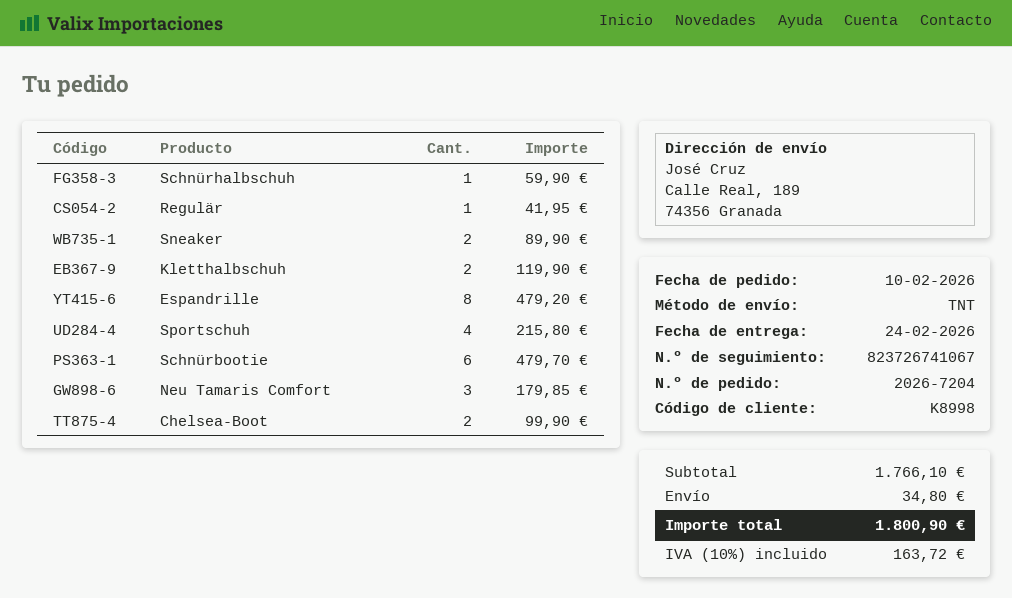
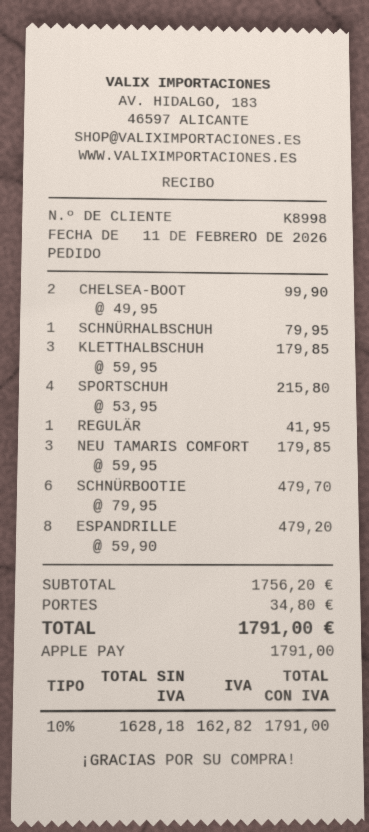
order date: 2026-02-10 -> 2026-02-11
Schnürhalbschuh: 1 for 59.90 -> 1 for 79.95
Sneaker: 2 for 89.90 -> none
Kletthalbschuh: 2 for 119.90 -> 3 for 179.85
subtotal: 1766.10 -> 1756.20
tax: 10% = 163.72 -> 10% = 162.82
total: 1800.90 -> 1791.00

